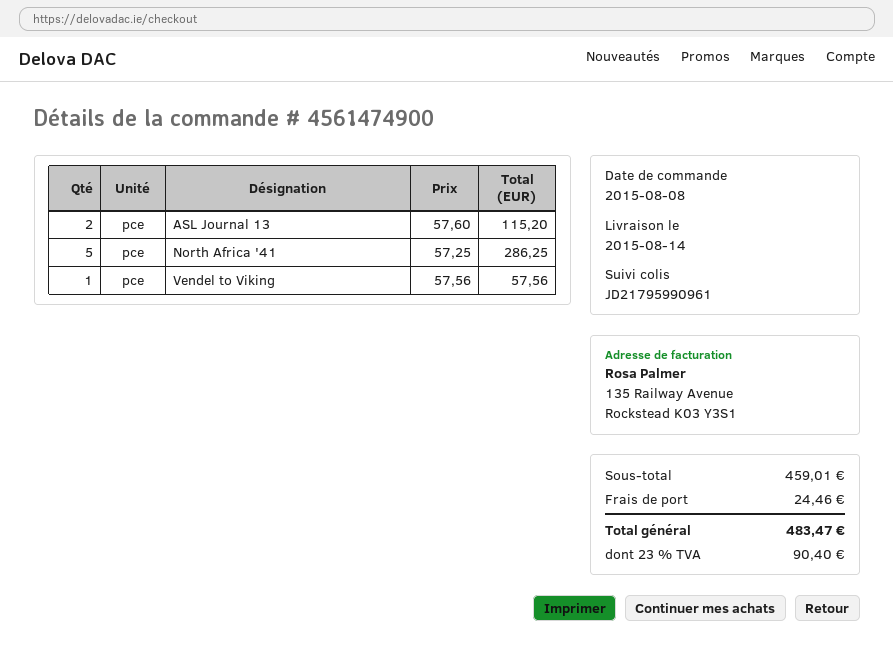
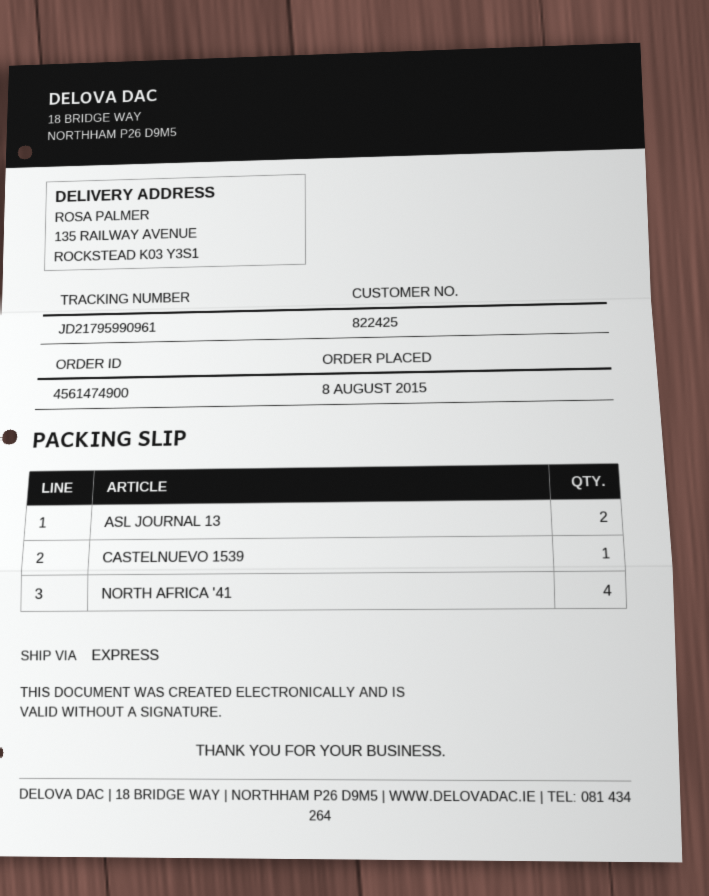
North Africa '41: 5 -> 4
Vendel to Viking: 1 -> none
CASTELNUEVO 1539: none -> 1

